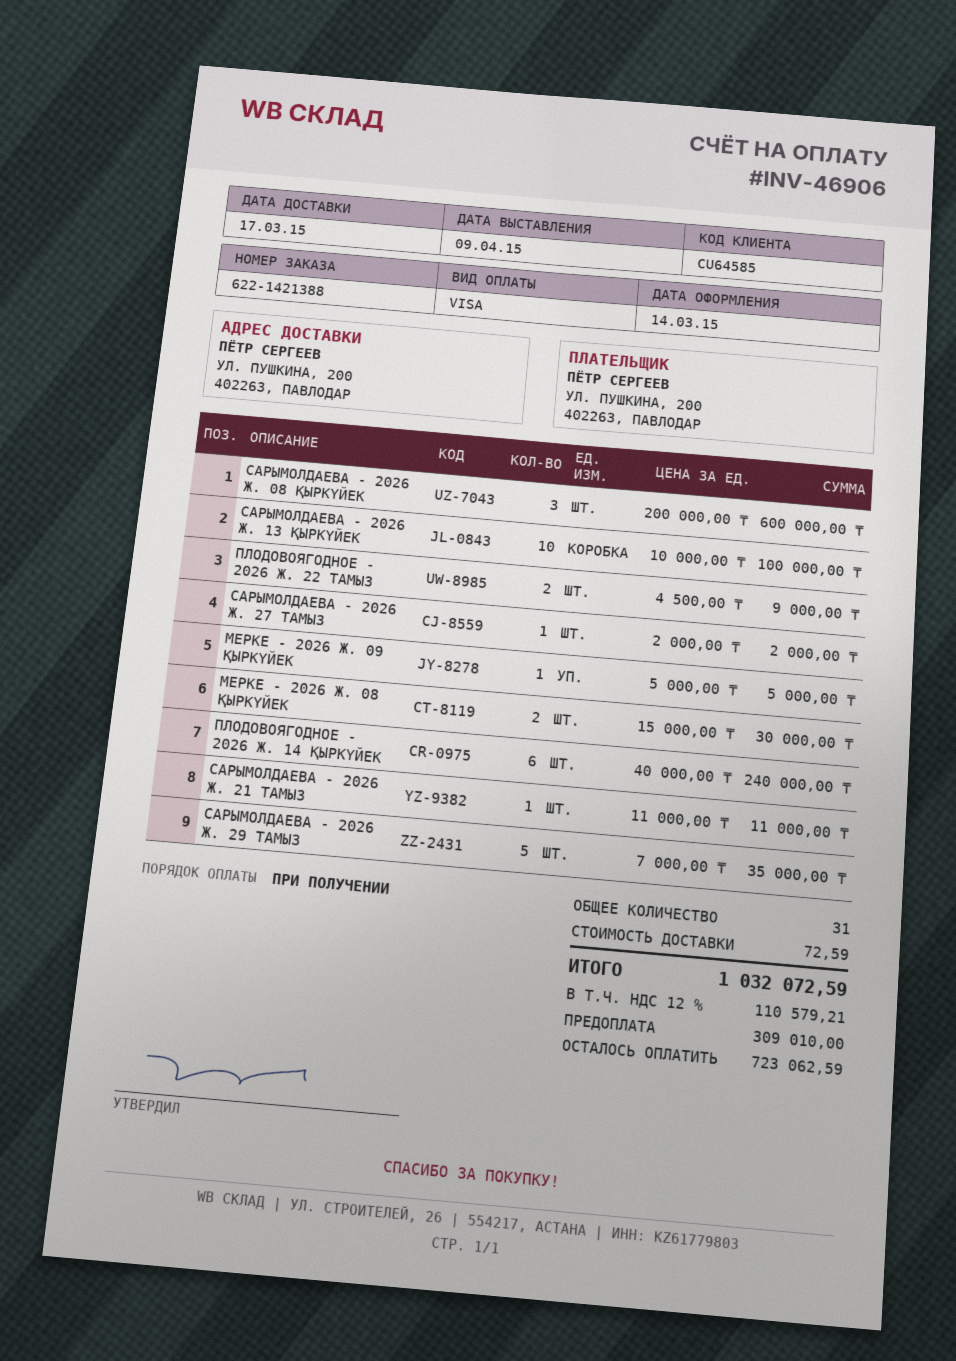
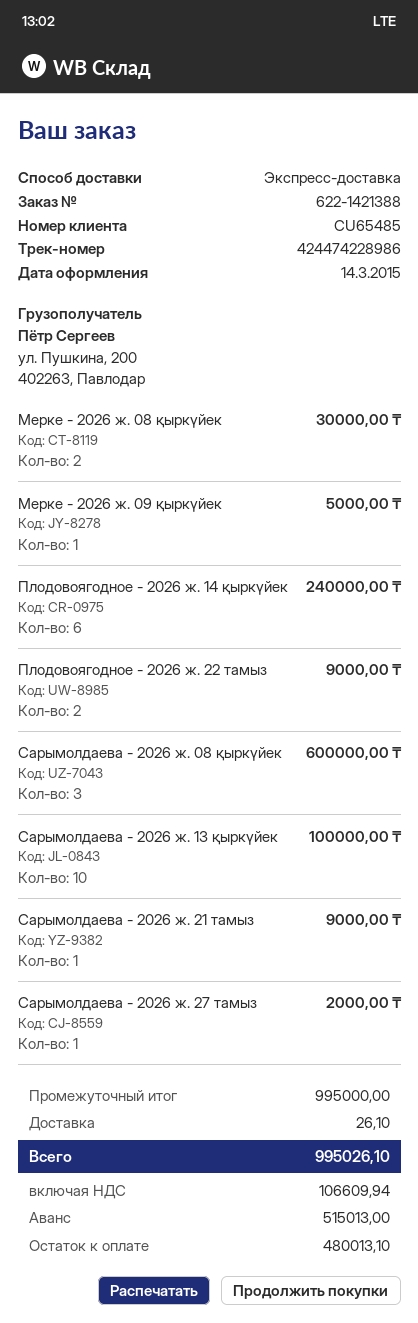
customer number: CU64585 -> CU65485
САРЫМОЛДАЕВА - 2026 Ж. 21 ТАМЫЗ: 1 for 11000.00 -> 1 for 9000.00
САРЫМОЛДАЕВА - 2026 Ж. 29 ТАМЫЗ: 5 for 35000.00 -> none
shipping: 72.59 -> 26.10
tax: 110579.21 -> 106609.94
total: 1032072.59 -> 995026.10
deposit: 309010.00 -> 515013.00
balance: 723062.59 -> 480013.10

